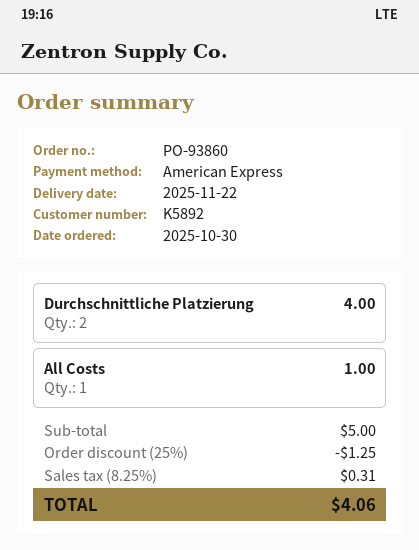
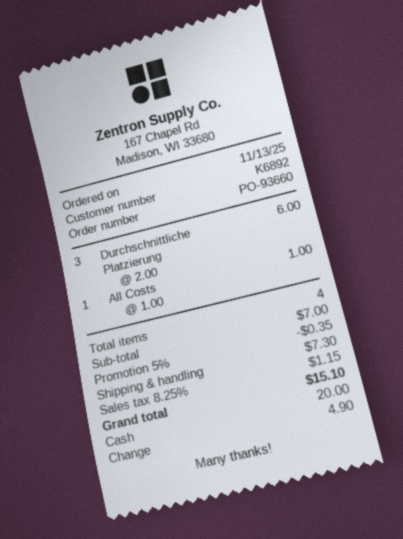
order number: PO-93860 -> PO-93660
order date: 2025-10-30 -> 2025-11-13
customer number: K5892 -> K6892
payment method: American Express -> cash
Durchschnittliche Platzierung: 2 for 4.00 -> 3 for 6.00
subtotal: 5.00 -> 7.00
discount: 25% = 1.25 -> 5% = 0.35
shipping: none -> 7.30
tax: 8.25% = 0.31 -> 8.25% = 1.15
total: 4.06 -> 15.10

